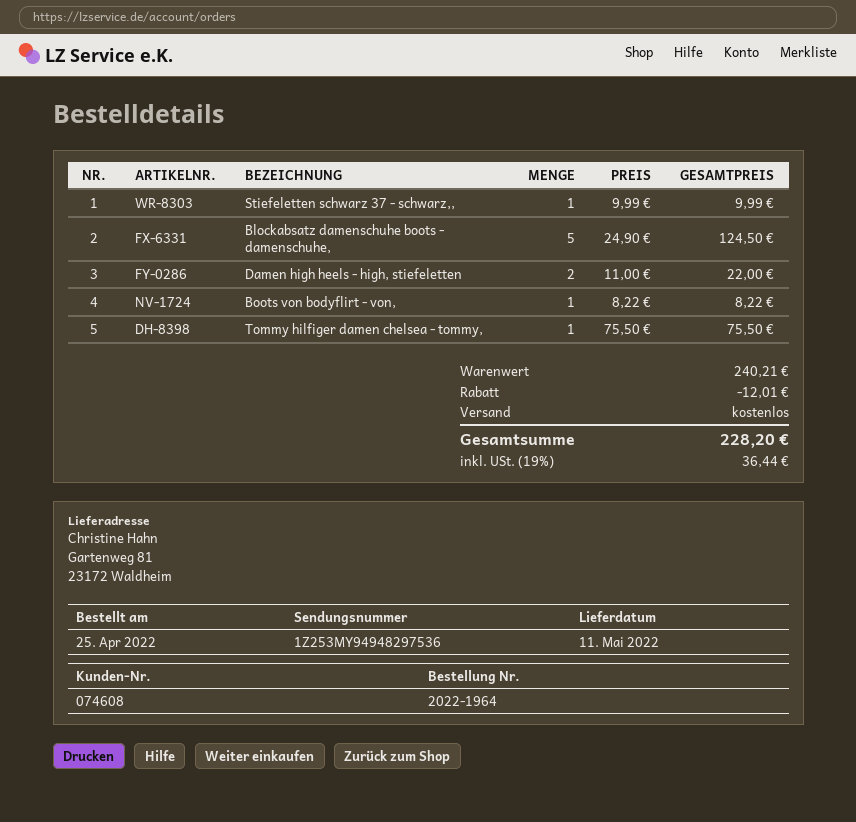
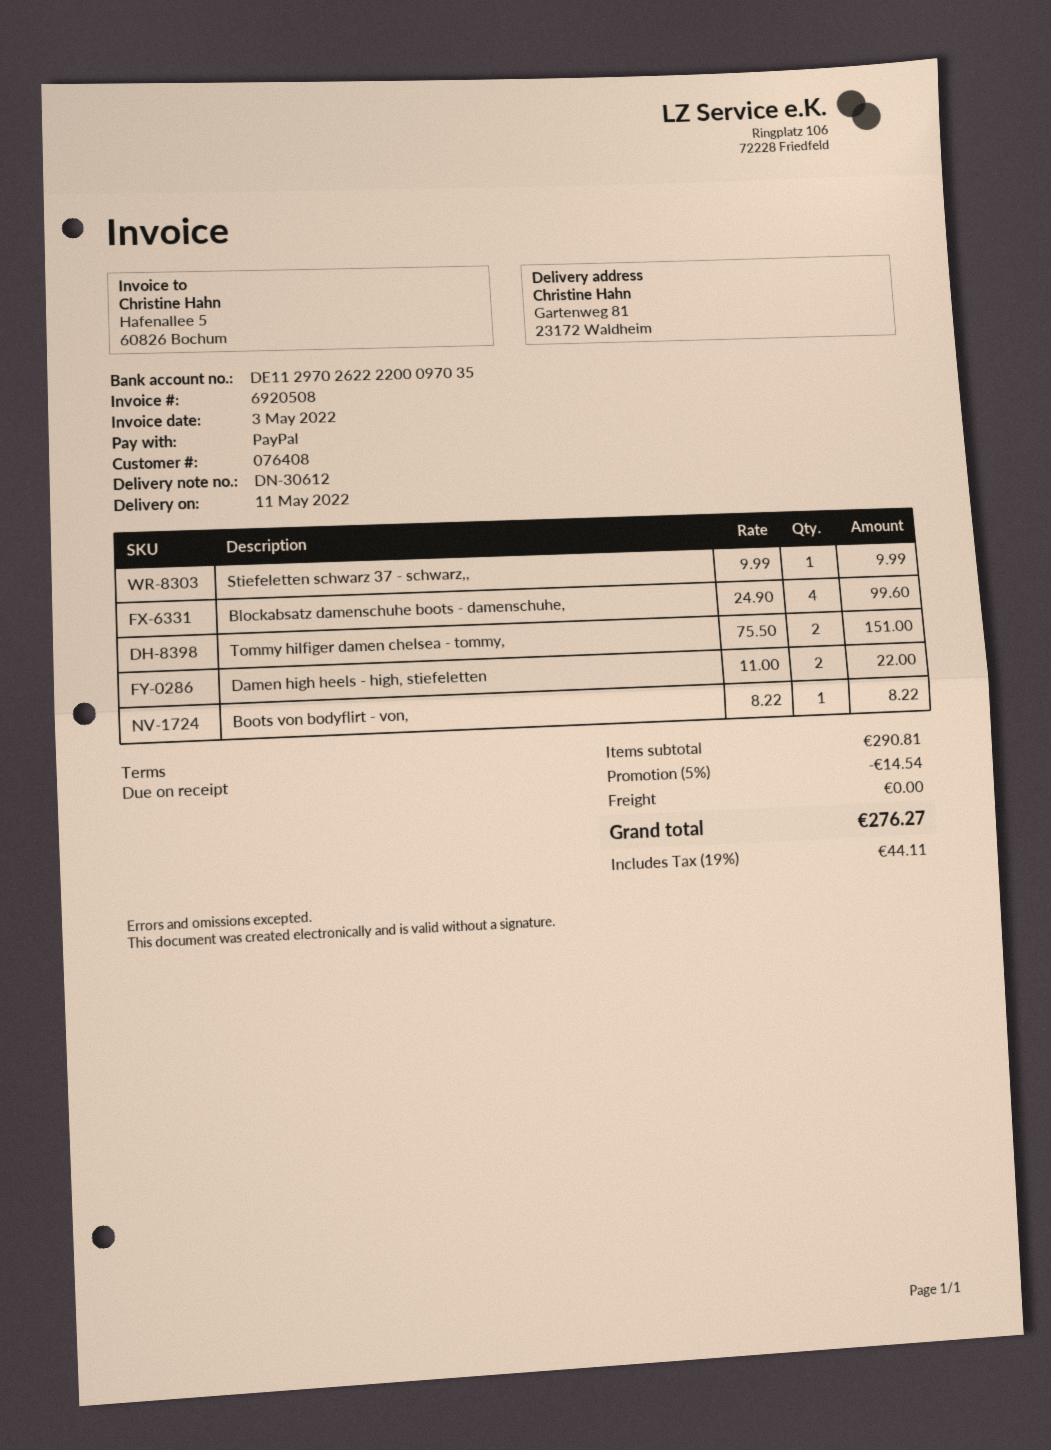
customer number: 074608 -> 076408
Blockabsatz damenschuhe boots - damenschuhe,: 5 x 24.90 = 124.50 -> 4 x 24.90 = 99.60
Tommy hilfiger damen chelsea - tommy,: 1 x 75.50 = 75.50 -> 2 x 75.50 = 151.00
subtotal: 240.21 -> 290.81
discount: 12.01 -> 14.54
tax: 19% = 36.44 -> 19% = 44.11
total: 228.20 -> 276.27

